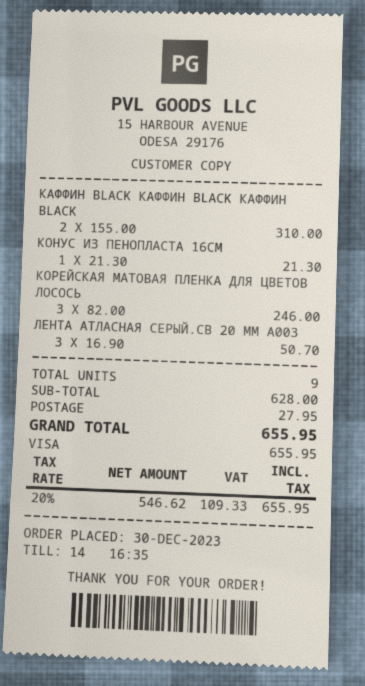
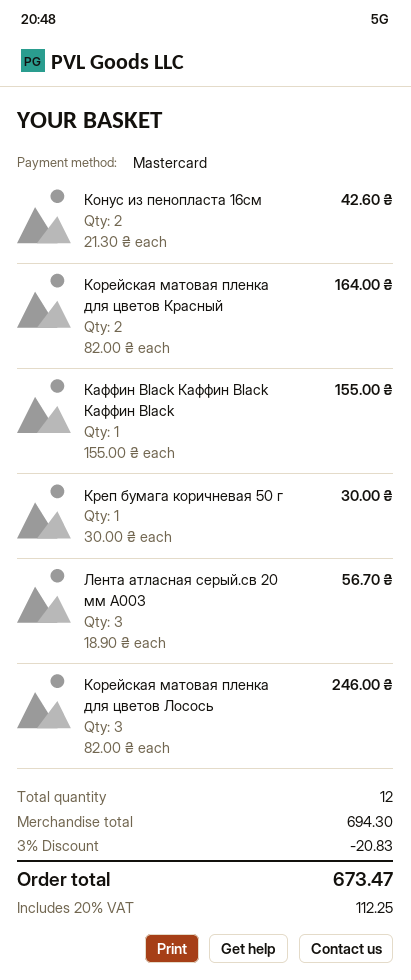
payment method: Visa -> Mastercard
КАФФИН BLACK КАФФИН BLACK КАФФИН BLACK: 2 x 155.00 = 310.00 -> 1 x 155.00 = 155.00
КОНУС ИЗ ПЕНОПЛАСТА 16СМ: 1 x 21.30 = 21.30 -> 2 x 21.30 = 42.60
ЛЕНТА АТЛАСНАЯ СЕРЫЙ.СВ 20 ММ А003: 3 x 16.90 = 50.70 -> 3 x 18.90 = 56.70
Корейская матовая пленка для цветов Красный: none -> 2 x 82.00 = 164.00
Креп бумага коричневая 50 г: none -> 1 x 30.00 = 30.00
total quantity: 9 -> 12
subtotal: 628.00 -> 694.30
discount: none -> 3% = 20.83
shipping: 27.95 -> none
tax: 20% = 109.33 -> 20% = 112.25
total: 655.95 -> 673.47

